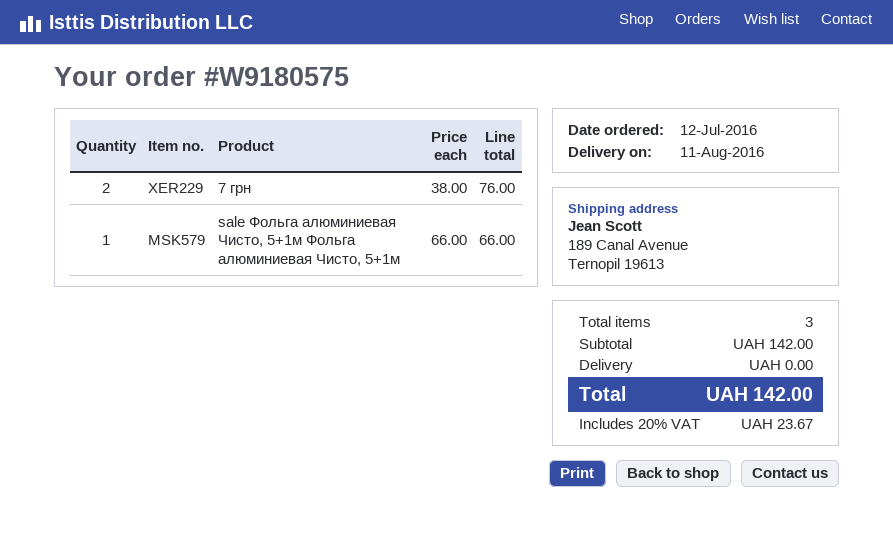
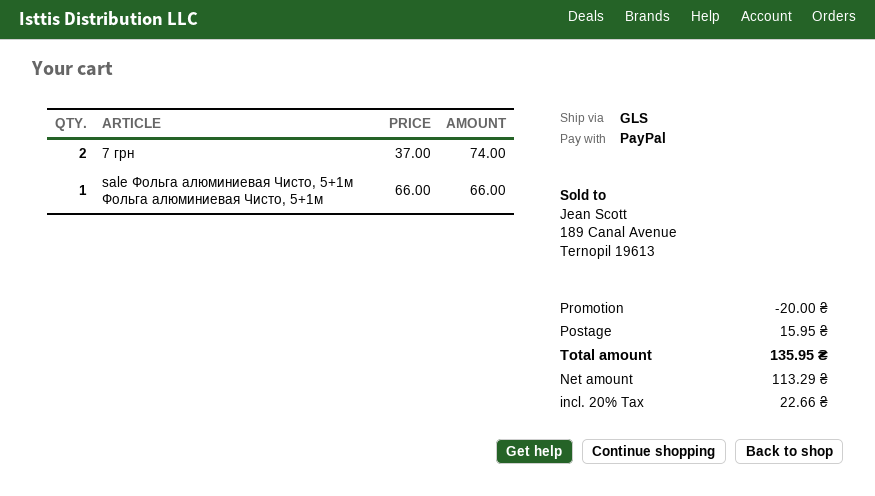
7 грн: 2 x 38.00 = 76.00 -> 2 x 37.00 = 74.00
discount: none -> 20.00
shipping: 0.00 -> 15.95
tax: 20% = 23.67 -> 20% = 22.66
total: 142.00 -> 135.95

